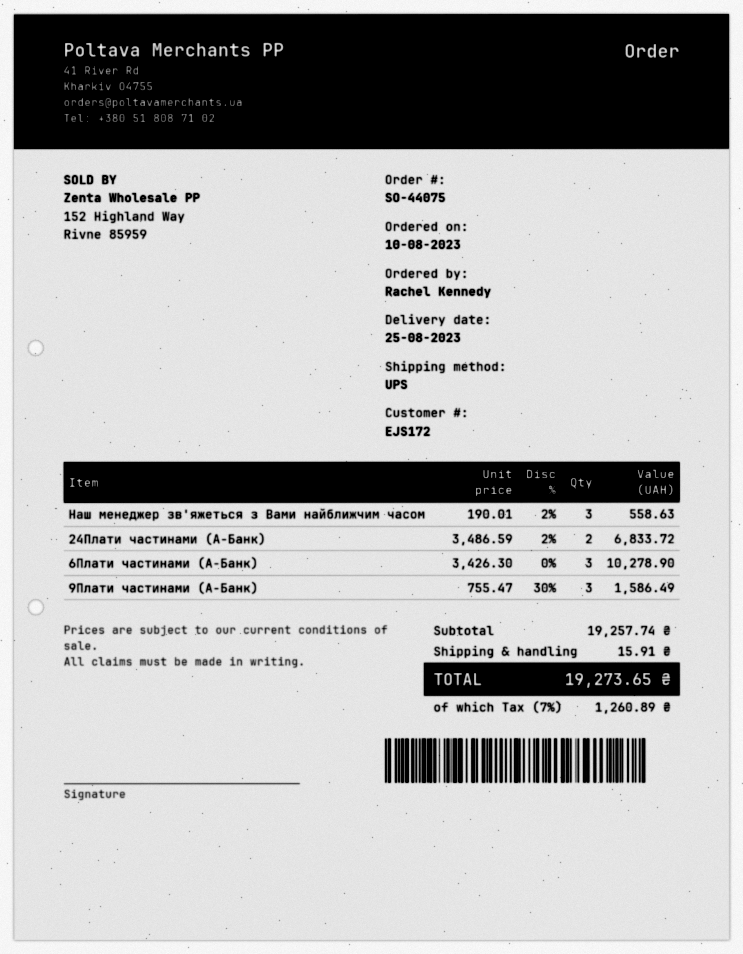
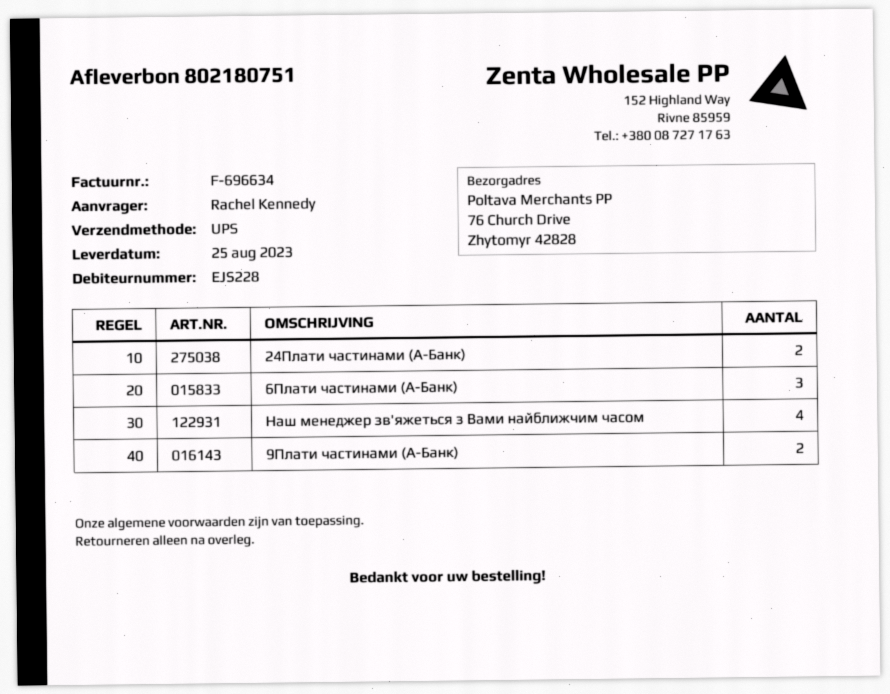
customer number: EJS172 -> EJS228
Наш менеджер зв'яжеться з Вами найближчим часом: 3 -> 4
9Плати частинами (А-Банк): 3 -> 2

